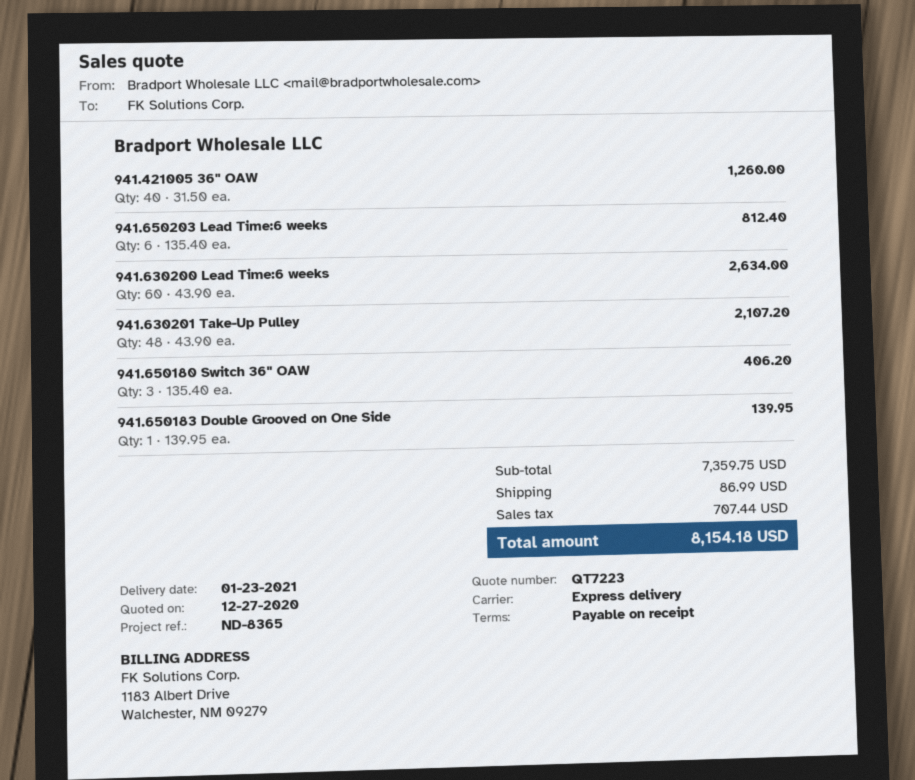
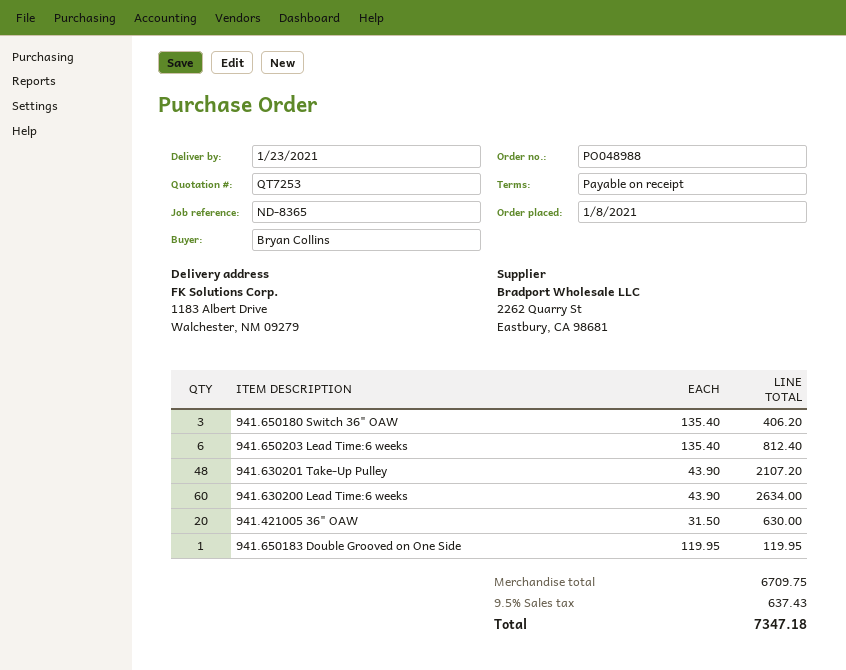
quote number: QT7223 -> QT7253
941.421005 36" OAW: 40 x 31.50 = 1260.00 -> 20 x 31.50 = 630.00
941.650183 Double Grooved on One Side: 1 x 139.95 = 139.95 -> 1 x 119.95 = 119.95
subtotal: 7359.75 -> 6709.75
shipping: 86.99 -> none
tax: 707.44 -> 637.43
total: 8154.18 -> 7347.18

